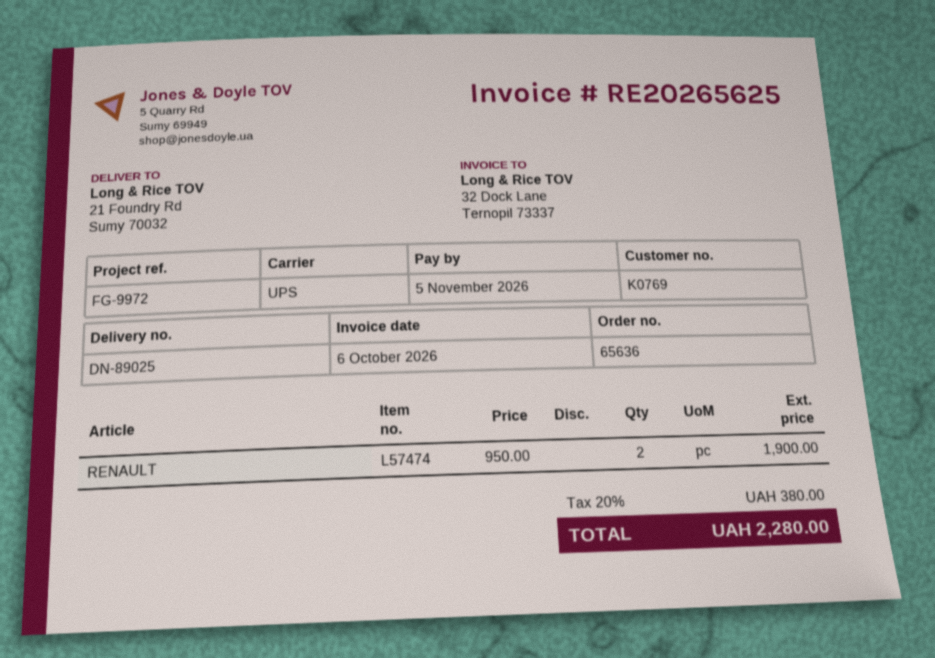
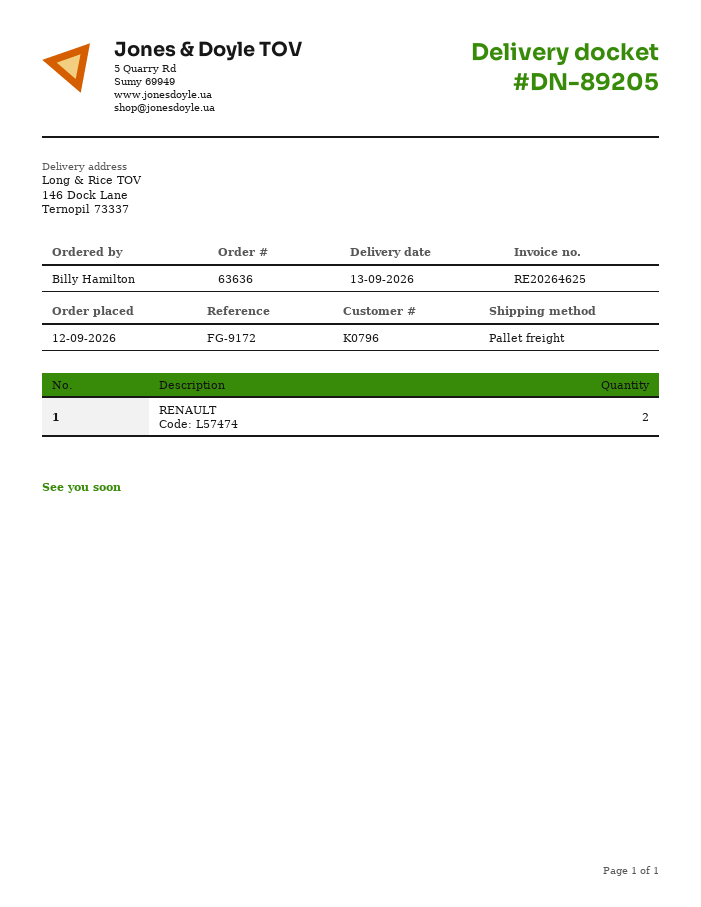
order number: 65636 -> 63636
delivery note number: DN-89025 -> DN-89205
invoice number: RE20265625 -> RE20264625
customer number: K0769 -> K0796
reference: FG-9972 -> FG-9172
shipping method: UPS -> pallet freight
ship to: 21 Foundry Rd, Sumy 70032 -> 146 Dock Lane, Ternopil 73337

